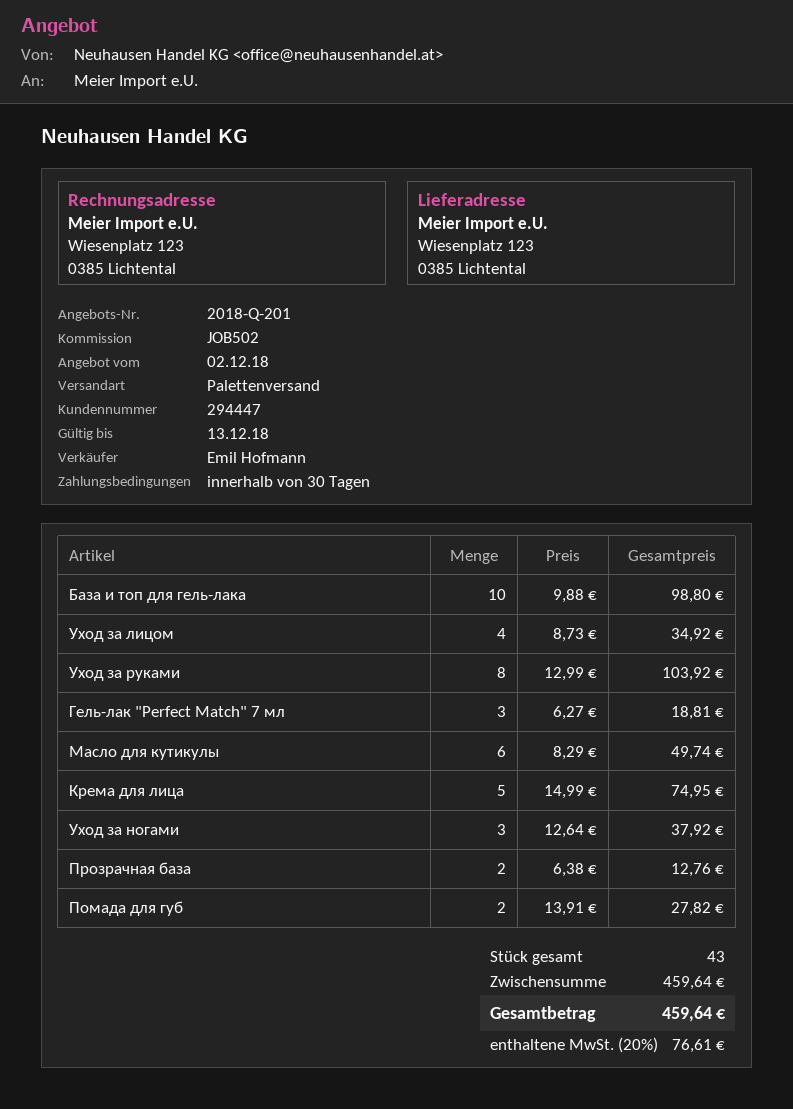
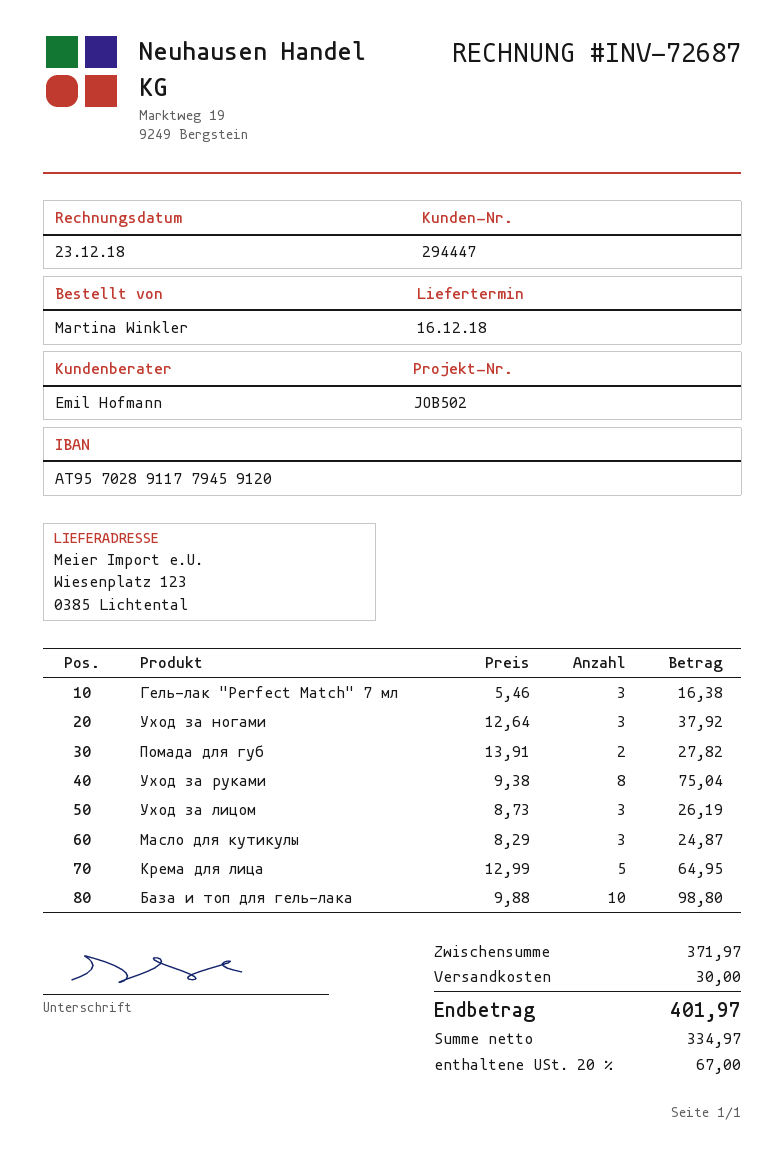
Уход за лицом: 4 x 8.73 = 34.92 -> 3 x 8.73 = 26.19
Уход за руками: 8 x 12.99 = 103.92 -> 8 x 9.38 = 75.04
Гель-лак "Perfect Match" 7 мл: 3 x 6.27 = 18.81 -> 3 x 5.46 = 16.38
Масло для кутикулы: 6 x 8.29 = 49.74 -> 3 x 8.29 = 24.87
Крема для лица: 5 x 14.99 = 74.95 -> 5 x 12.99 = 64.95
Прозрачная база: 2 x 6.38 = 12.76 -> none
subtotal: 459.64 -> 371.97
shipping: none -> 30.00
tax: 20% = 76.61 -> 20% = 67.00
total: 459.64 -> 401.97

